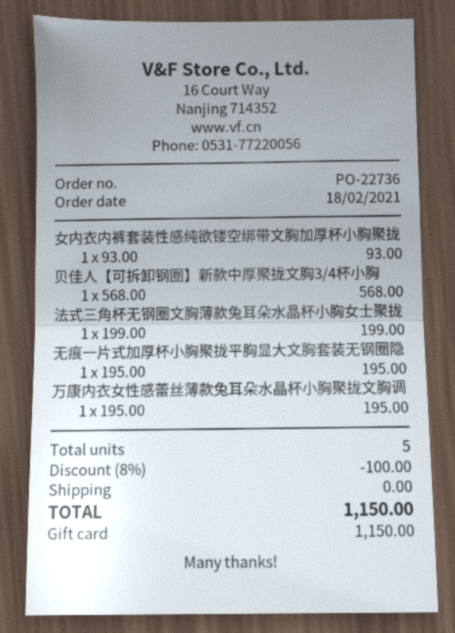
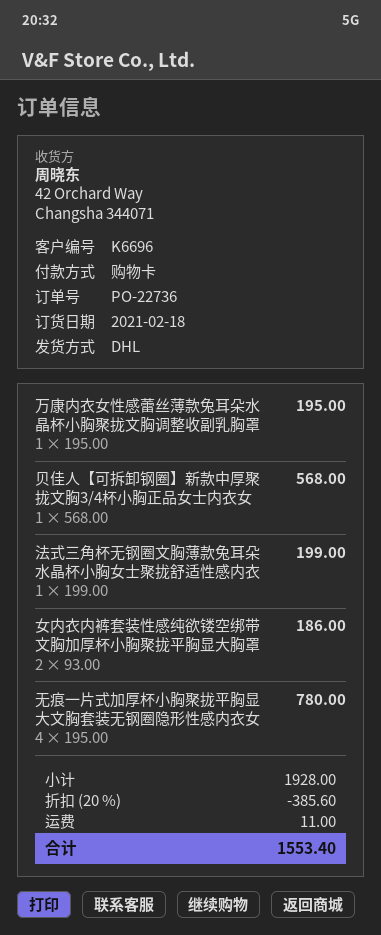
女内衣内裤套装性感纯欲镂空绑带文胸加厚杯小胸聚拢: 1 x 93.00 = 93.00 -> 2 x 93.00 = 186.00
无痕一片式加厚杯小胸聚拢平胸显大文胸套装无钢圈隐: 1 x 195.00 = 195.00 -> 4 x 195.00 = 780.00
discount: 8% = 100.00 -> 20% = 385.60
shipping: 0.00 -> 11.00
total: 1150.00 -> 1553.40

